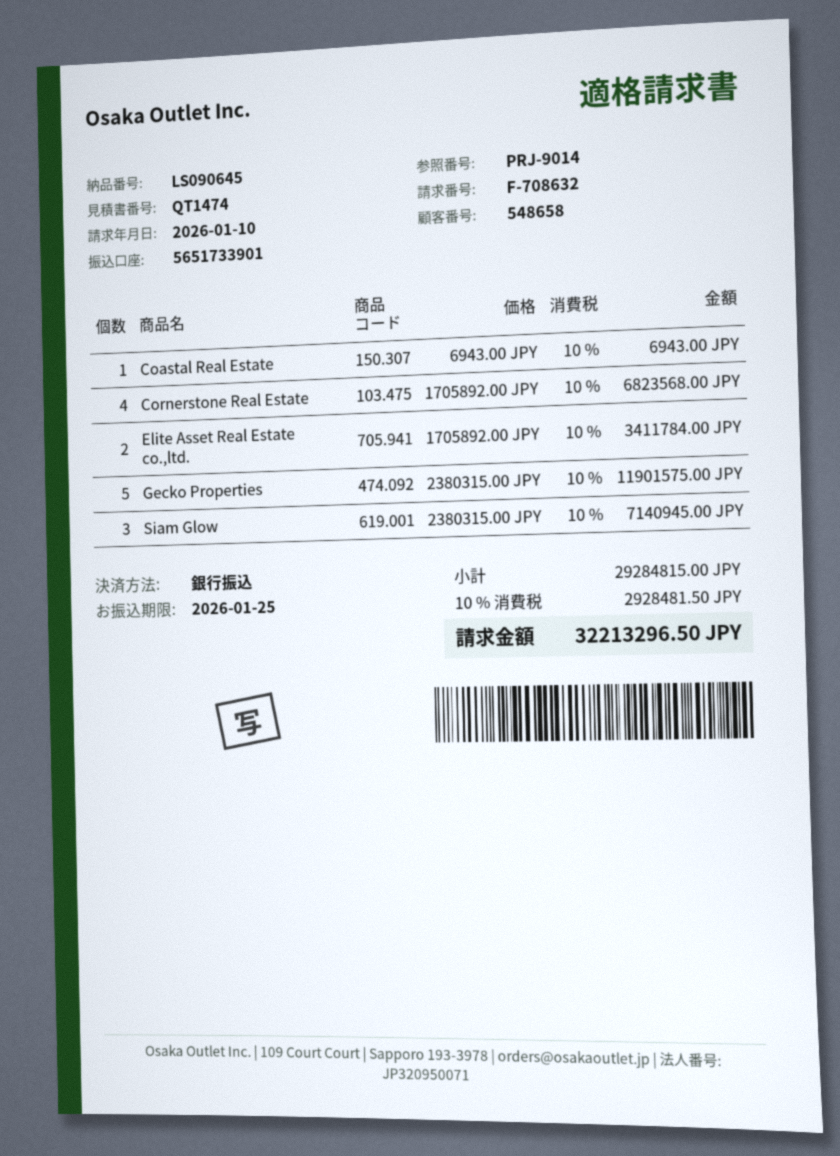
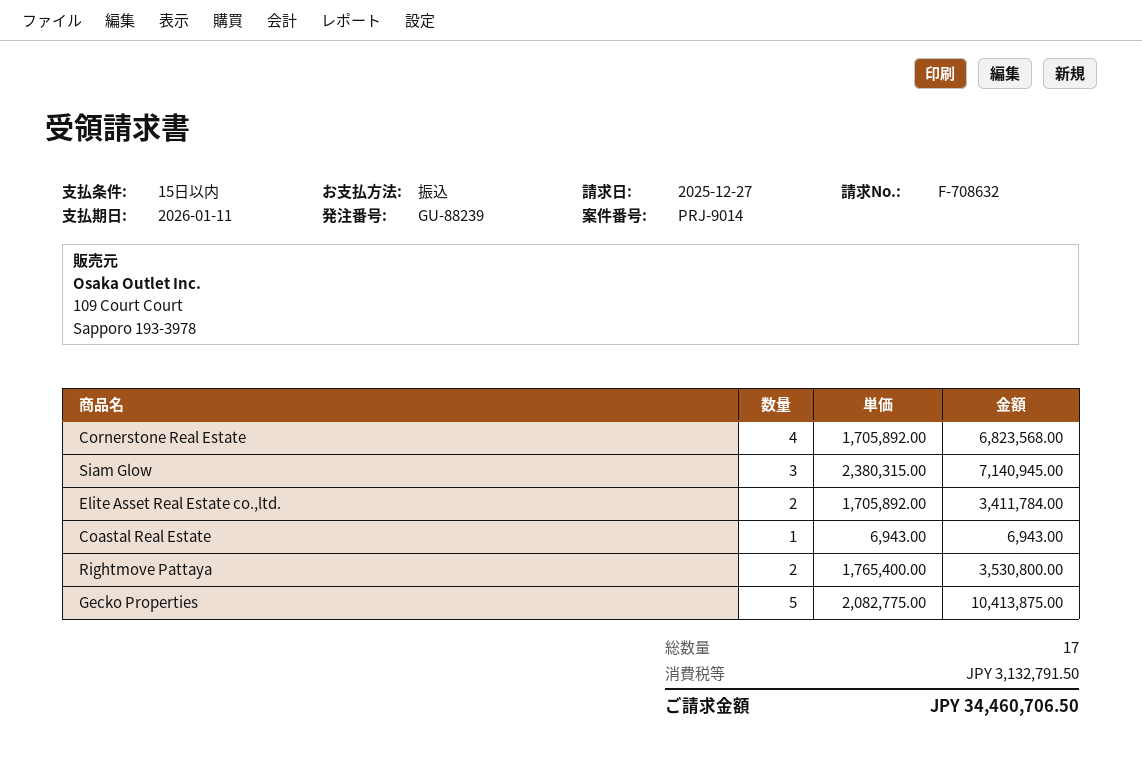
invoice date: 2026-01-10 -> 2025-12-27
due date: 2026-01-25 -> 2026-01-11
Gecko Properties: 5 x 2380315.00 = 11901575.00 -> 5 x 2082775.00 = 10413875.00
Rightmove Pattaya: none -> 2 x 1765400.00 = 3530800.00
tax: 2928481.50 -> 3132791.50
total: 32213296.50 -> 34460706.50

